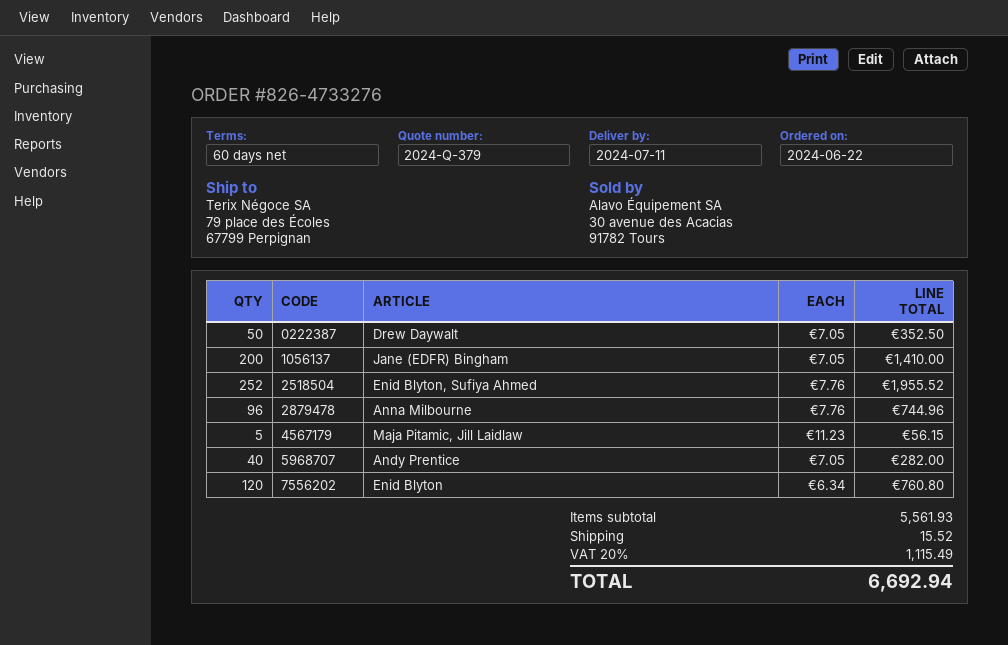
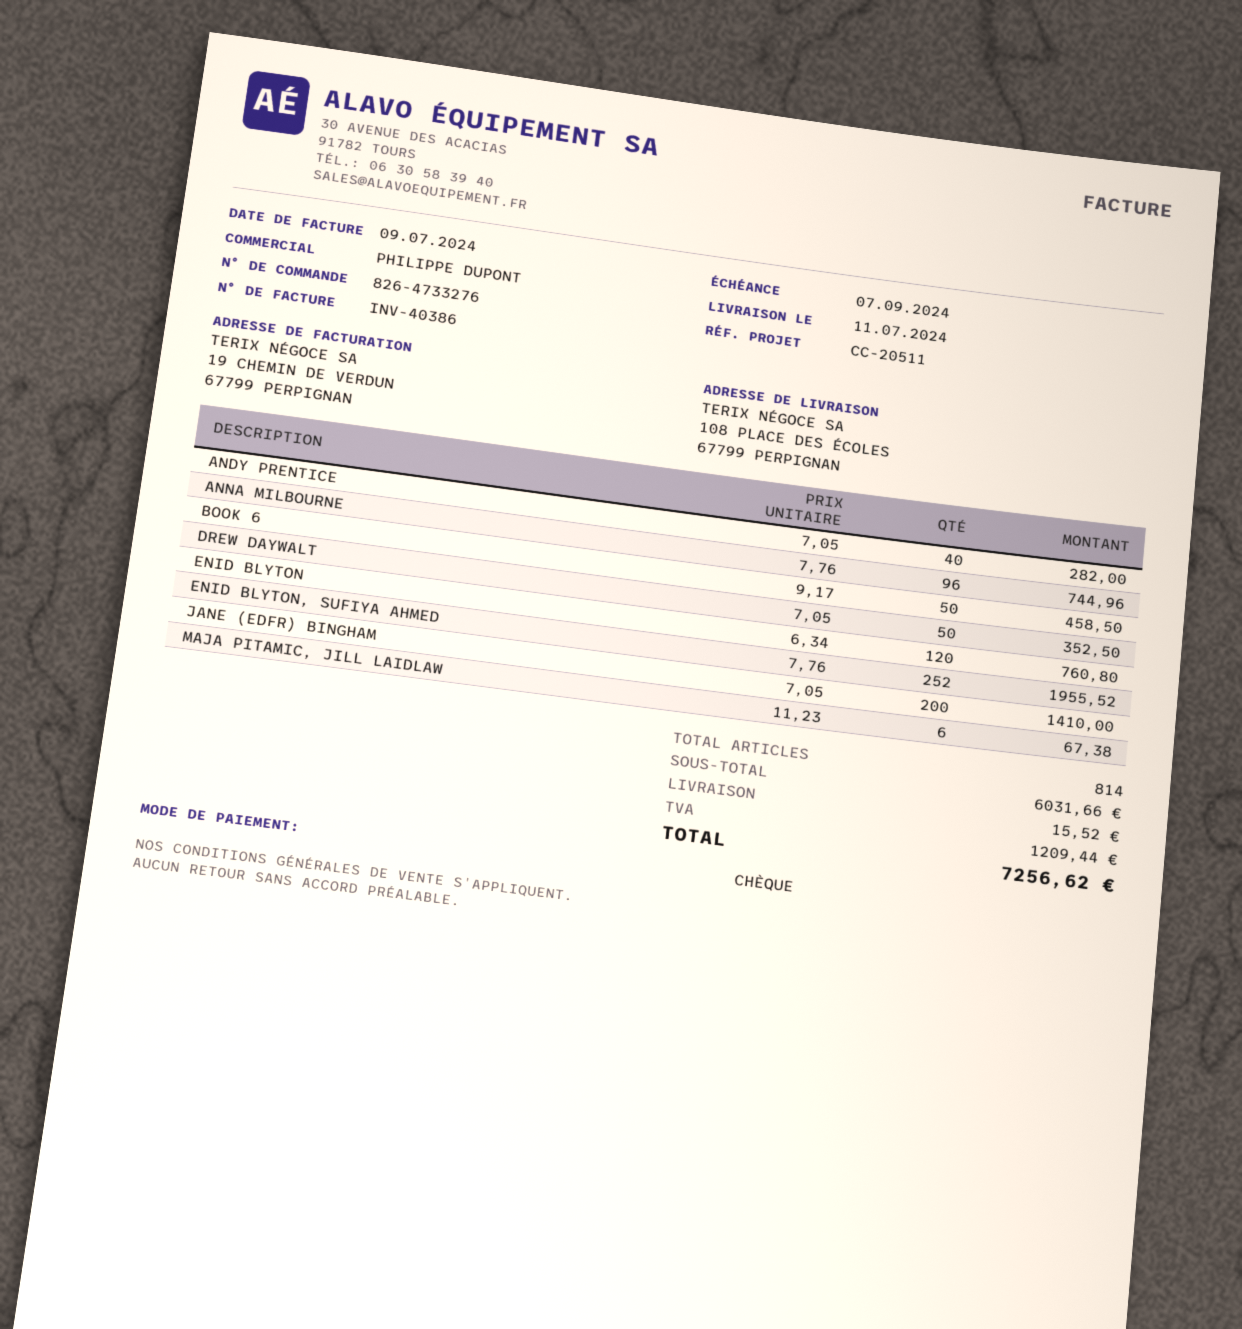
ship to: 79 place des Écoles, 67799 Perpignan -> 108 PLACE DES ÉCOLES, 67799 PERPIGNAN
Maja Pitamic, Jill Laidlaw: 5 x 11.23 = 56.15 -> 6 x 11.23 = 67.38
BOOK 6: none -> 50 x 9.17 = 458.50
subtotal: 5561.93 -> 6031.66
tax: 1115.49 -> 1209.44
total: 6692.94 -> 7256.62

